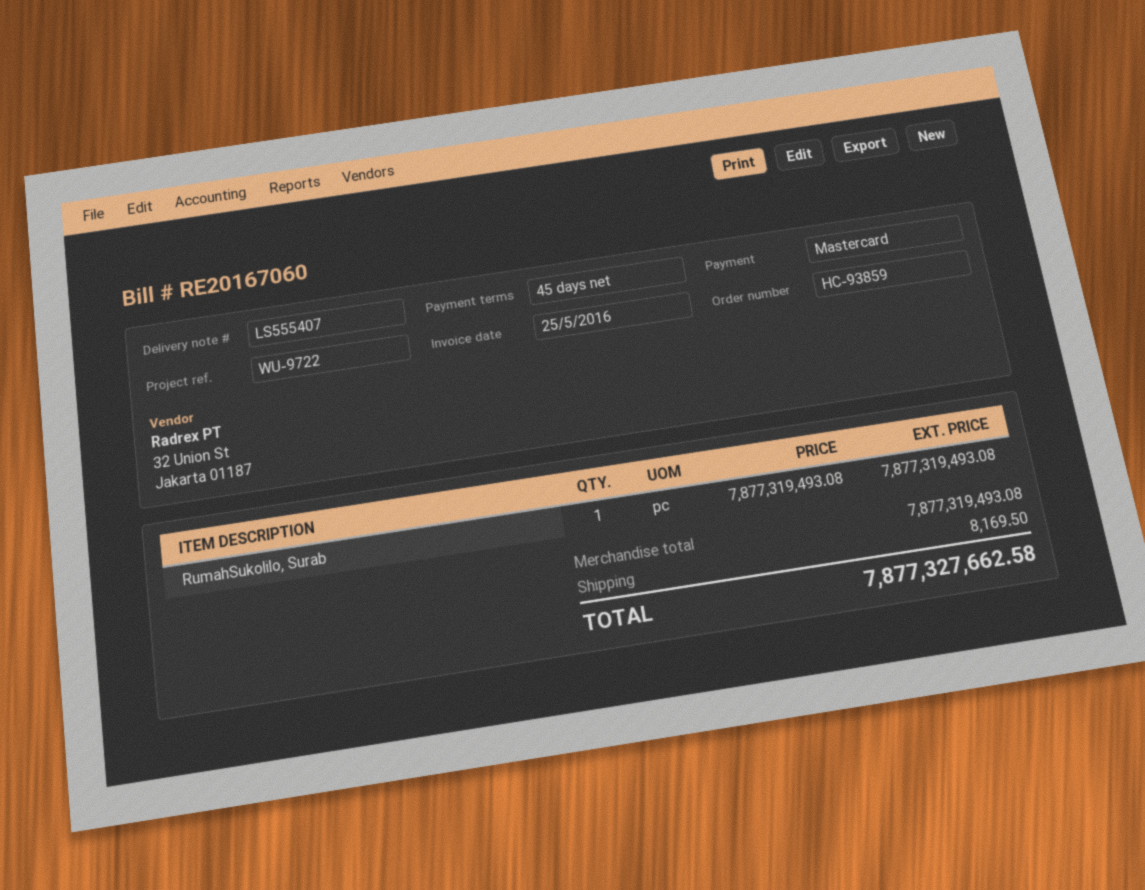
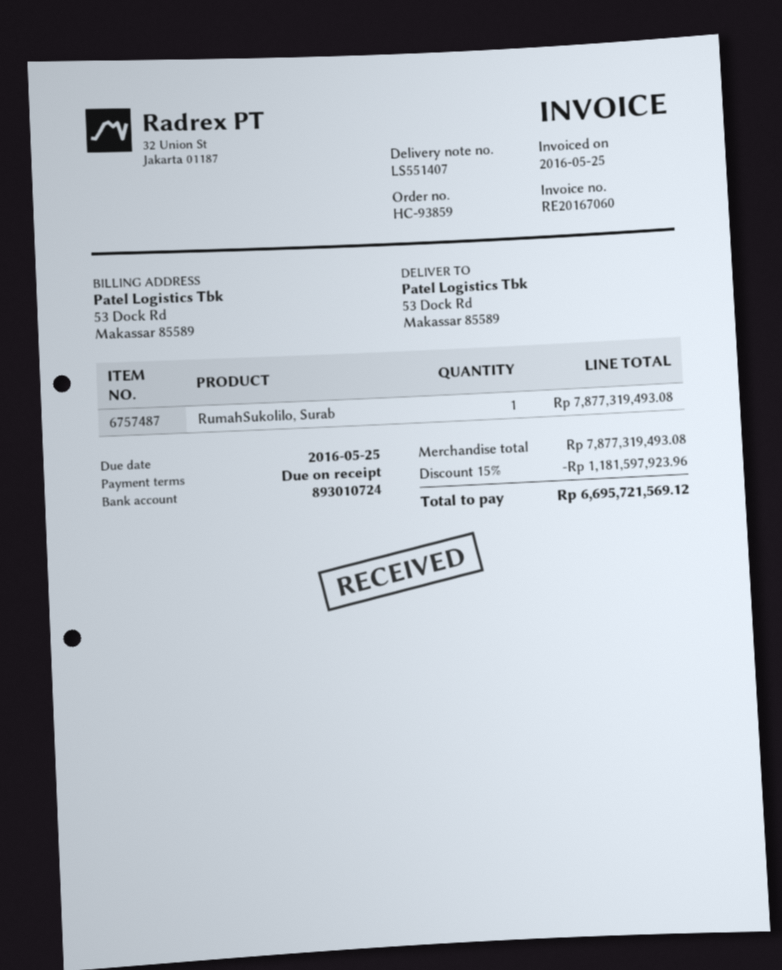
delivery note number: LS555407 -> LS551407
payment terms: 45 days -> on receipt
discount: none -> 15% = 1181597923.96
shipping: 8169.50 -> none
total: 7877327662.58 -> 6695721569.12

